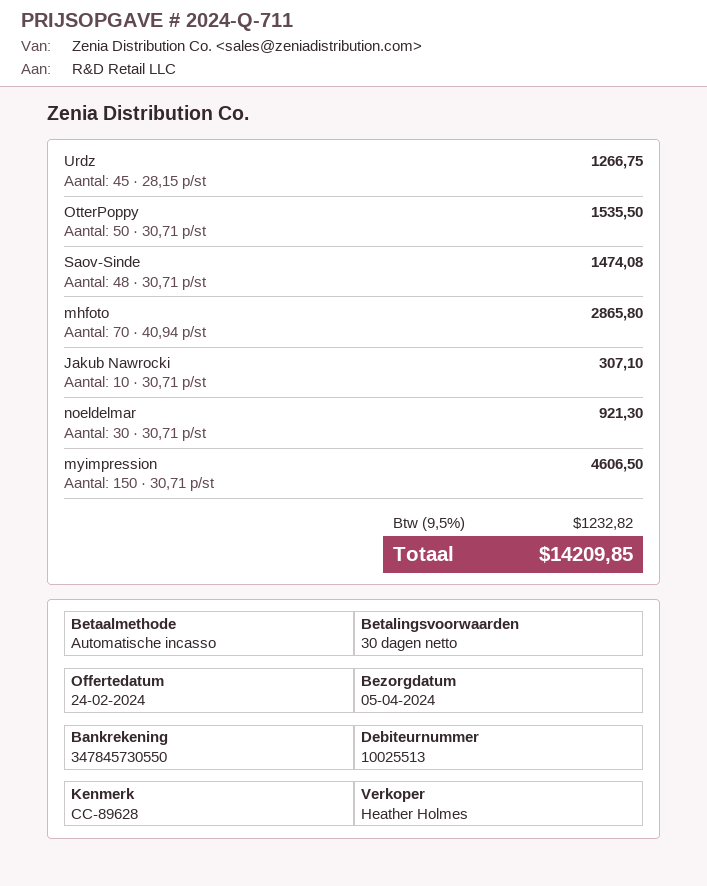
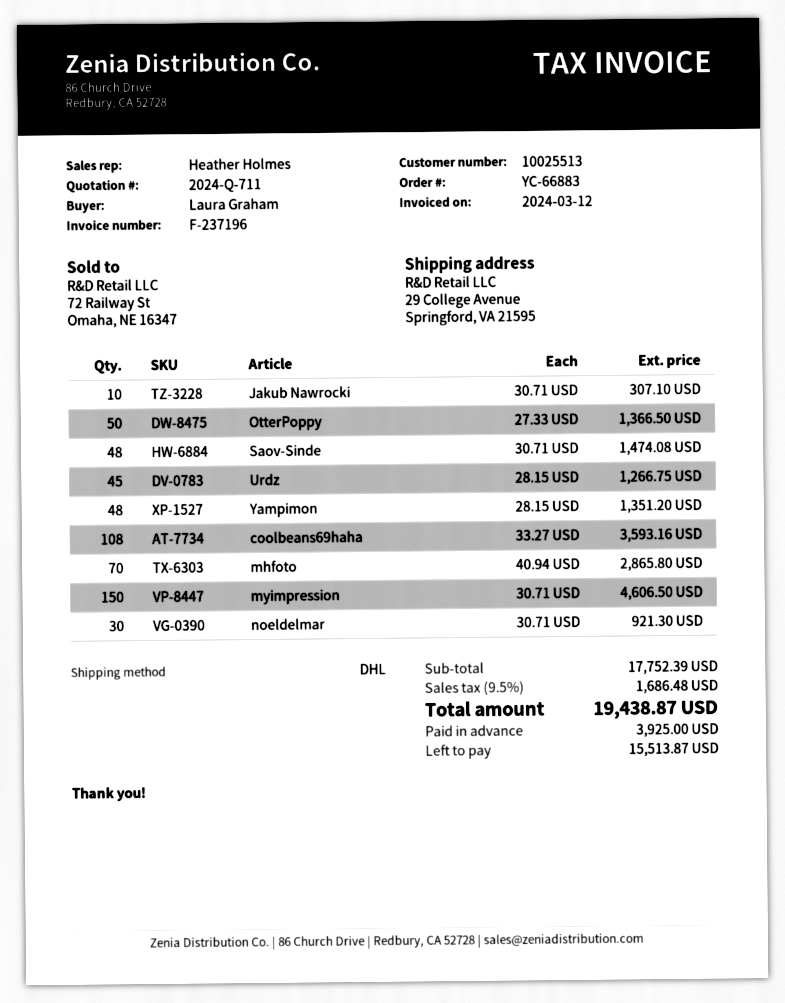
OtterPoppy: 50 x 30.71 = 1535.50 -> 50 x 27.33 = 1366.50
Yampimon: none -> 48 x 28.15 = 1351.20
coolbeans69haha: none -> 108 x 33.27 = 3593.16
tax: 9.5% = 1232.82 -> 9.5% = 1686.48
total: 14209.85 -> 19438.87

